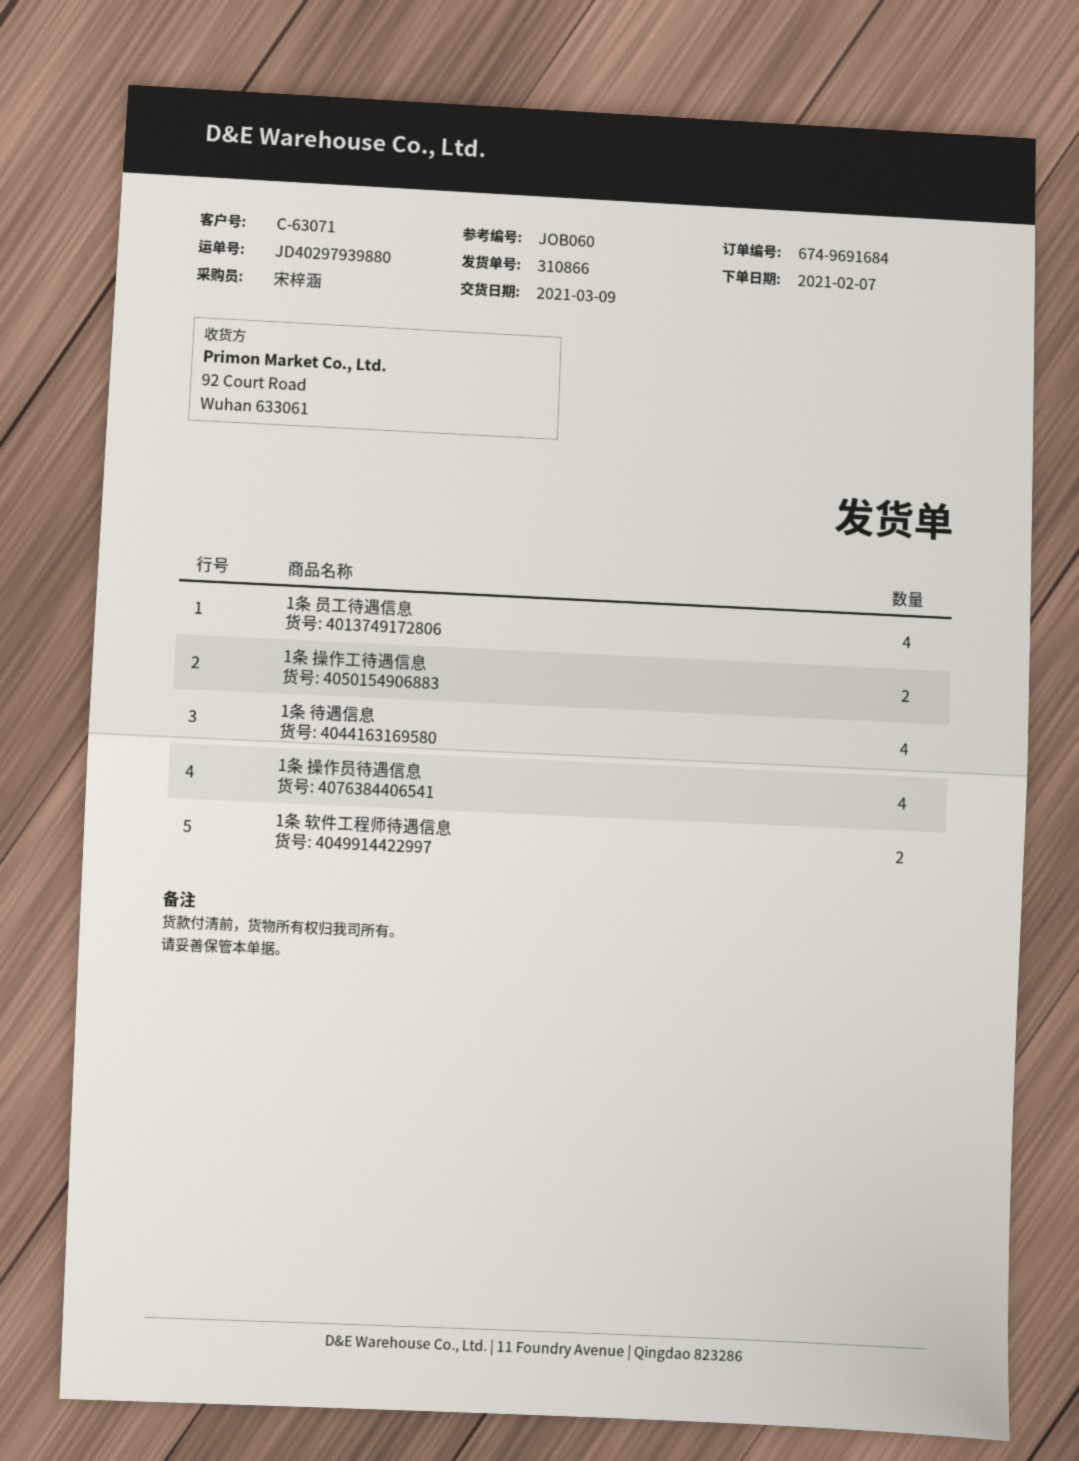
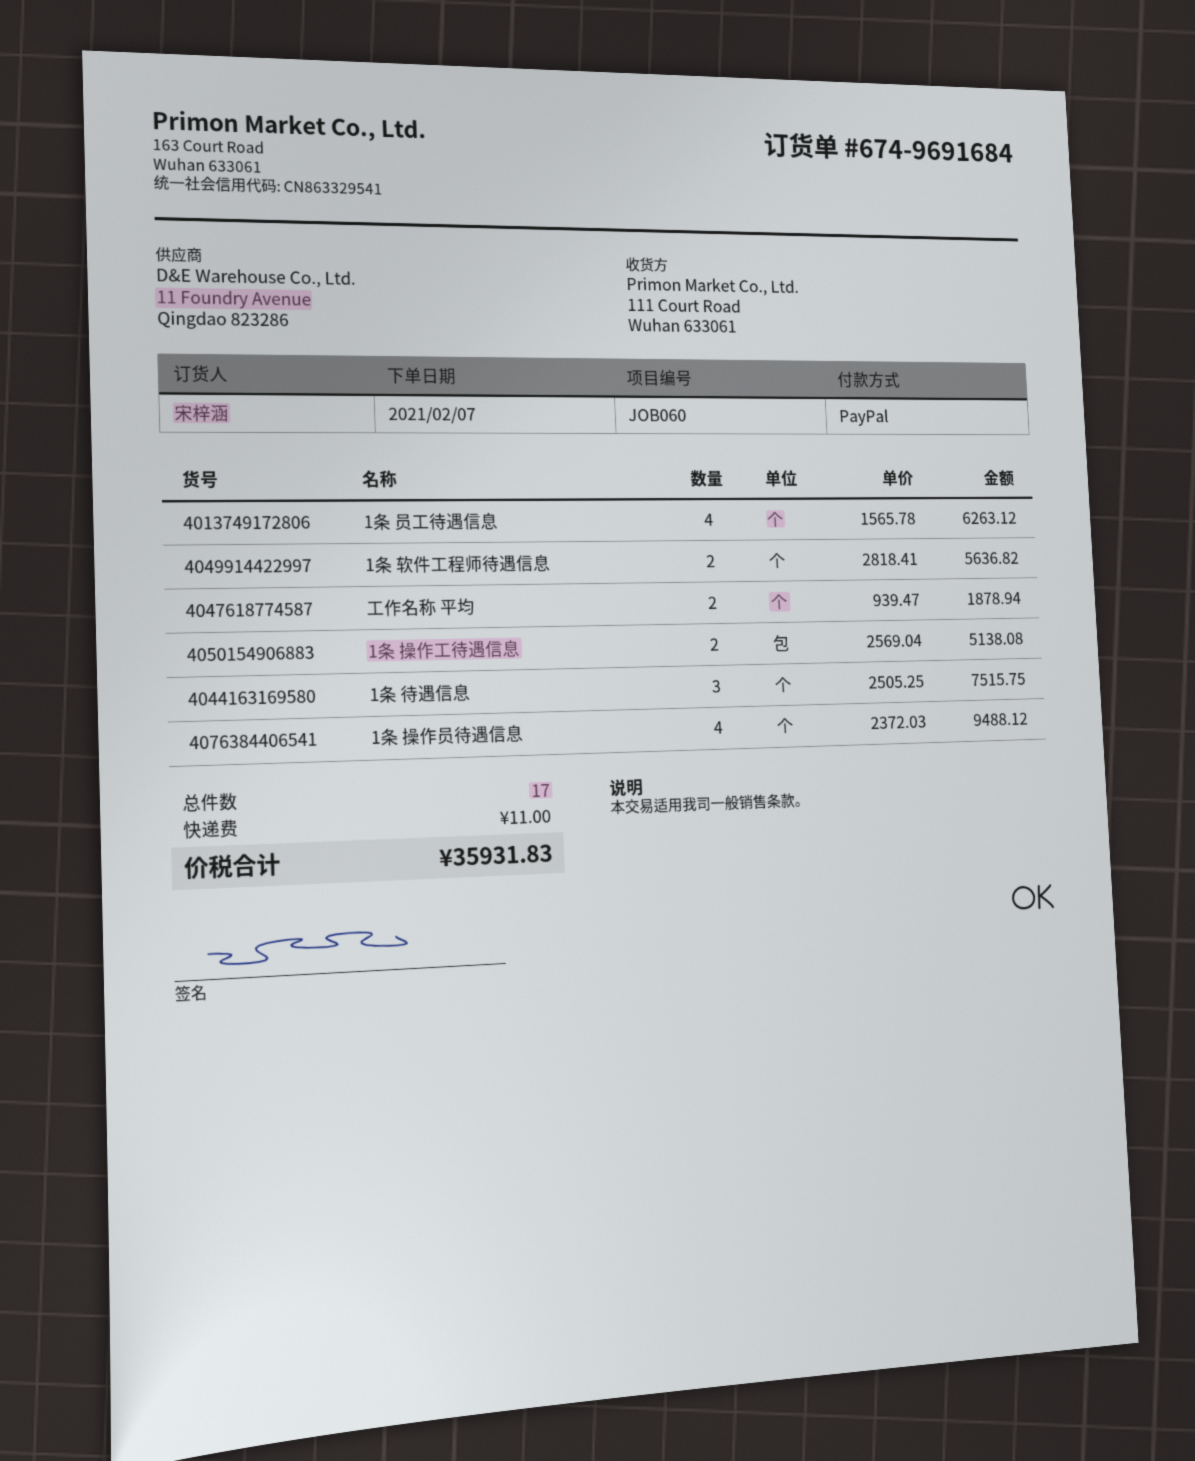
ship to: 92 Court Road, Wuhan 633061 -> 111 Court Road, Wuhan 633061
1条 待遇信息: 4 -> 3
工作名称 平均: none -> 2

